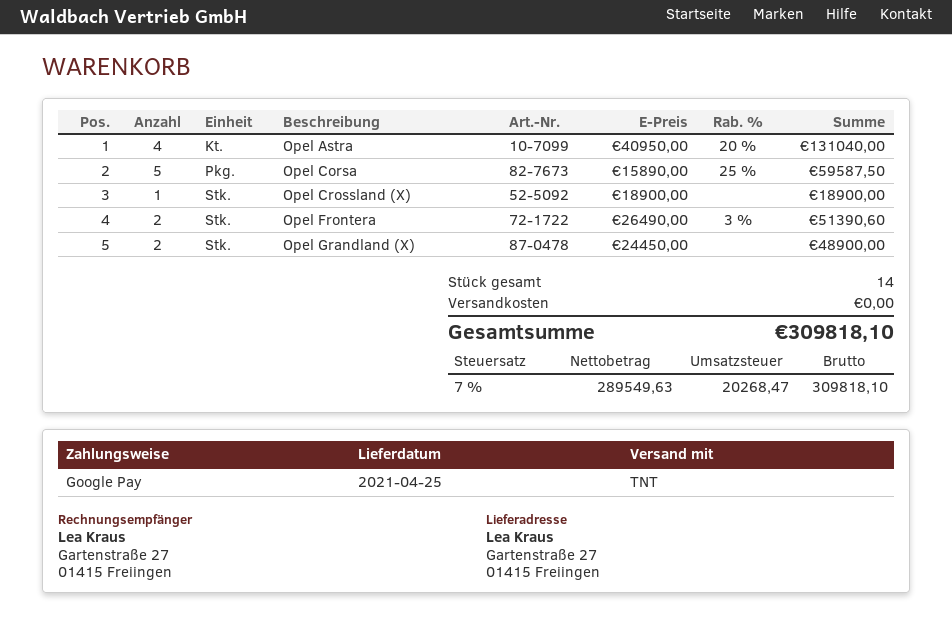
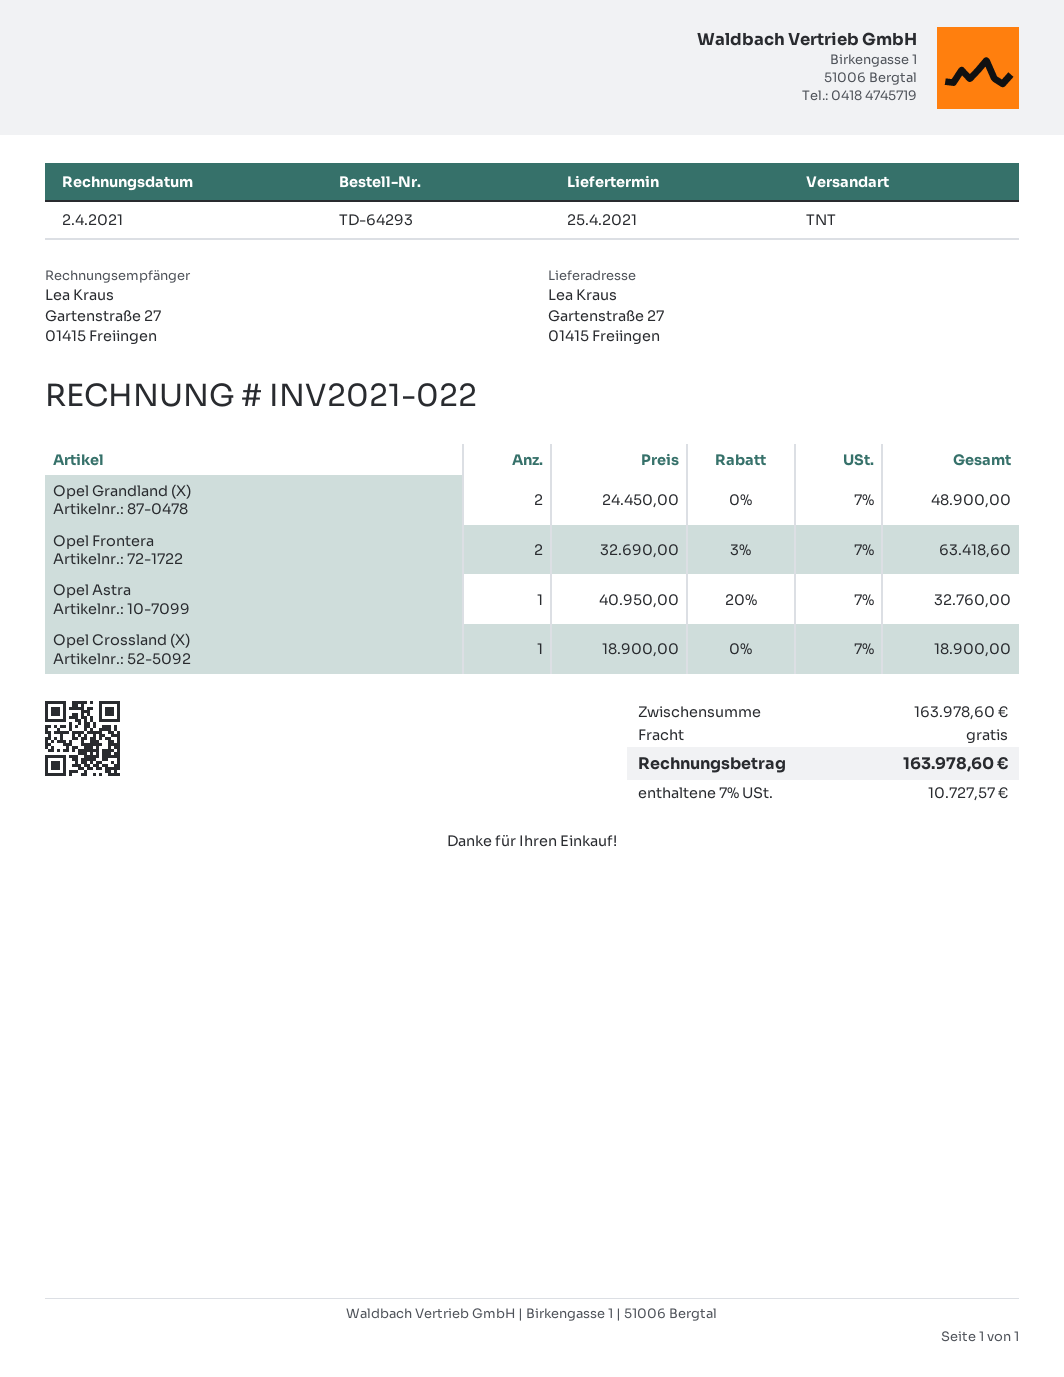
Opel Astra: 4 x 40950.00 - 20% = 131040.00 -> 1 x 40950.00 - 20% = 32760.00
Opel Corsa: 5 x 15890.00 - 25% = 59587.50 -> none
Opel Frontera: 2 x 26490.00 - 3% = 51390.60 -> 2 x 32690.00 - 3% = 63418.60
tax: 7% = 20268.47 -> 7% = 10727.57
total: 309818.10 -> 163978.60

